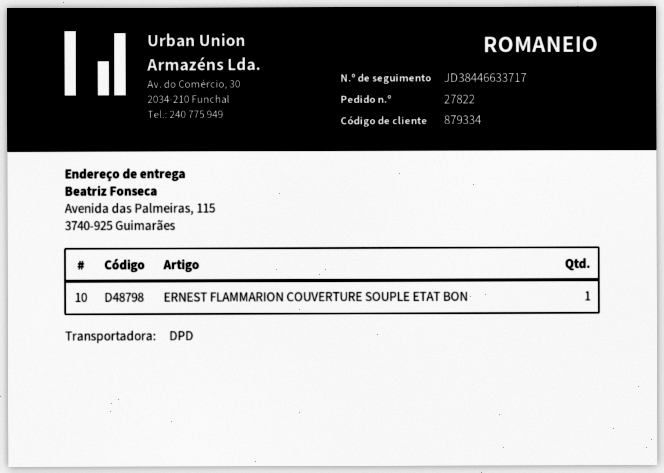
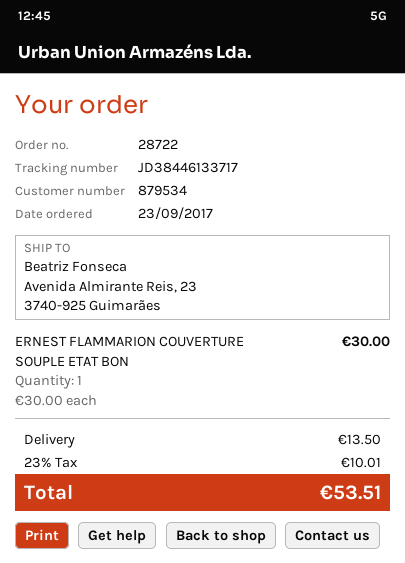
order number: 27822 -> 28722
customer number: 879334 -> 879534
tracking number: JD38446633717 -> JD38446133717
ship to: Avenida das Palmeiras, 115, 3740-925 Guimarães -> Avenida Almirante Reis, 23, 3740-925 Guimarães

